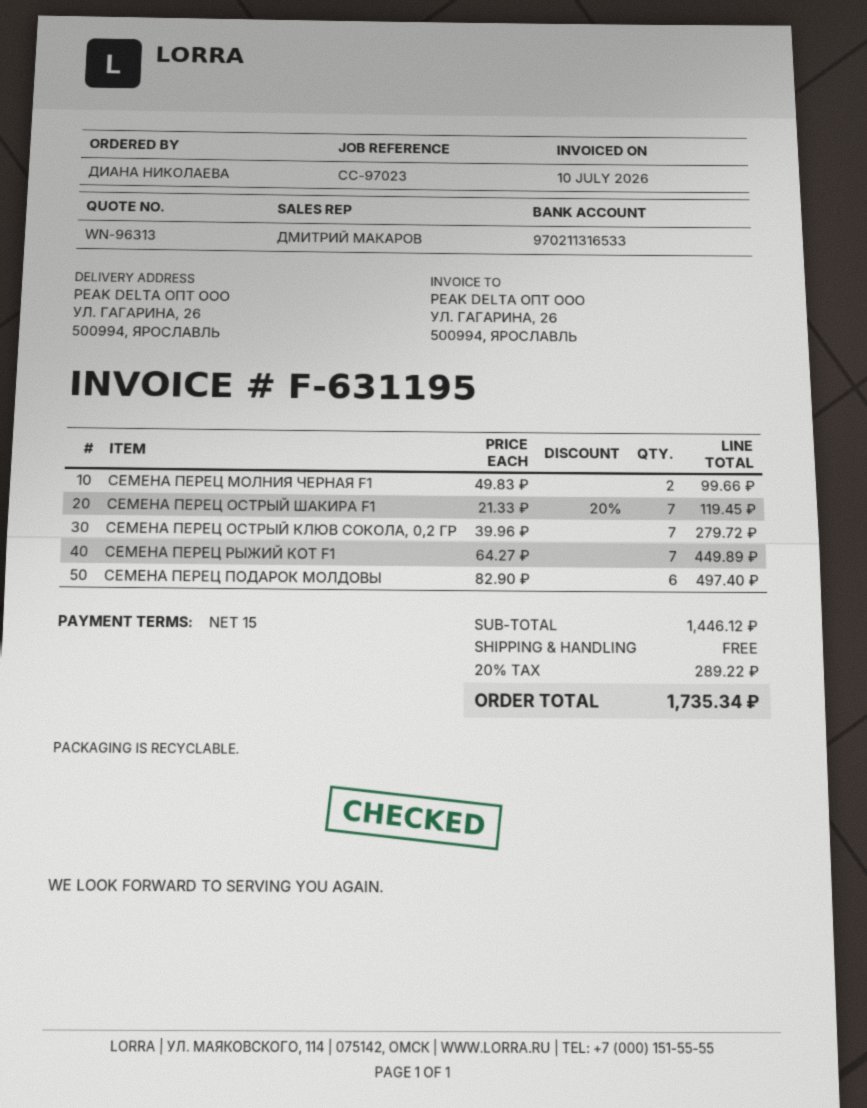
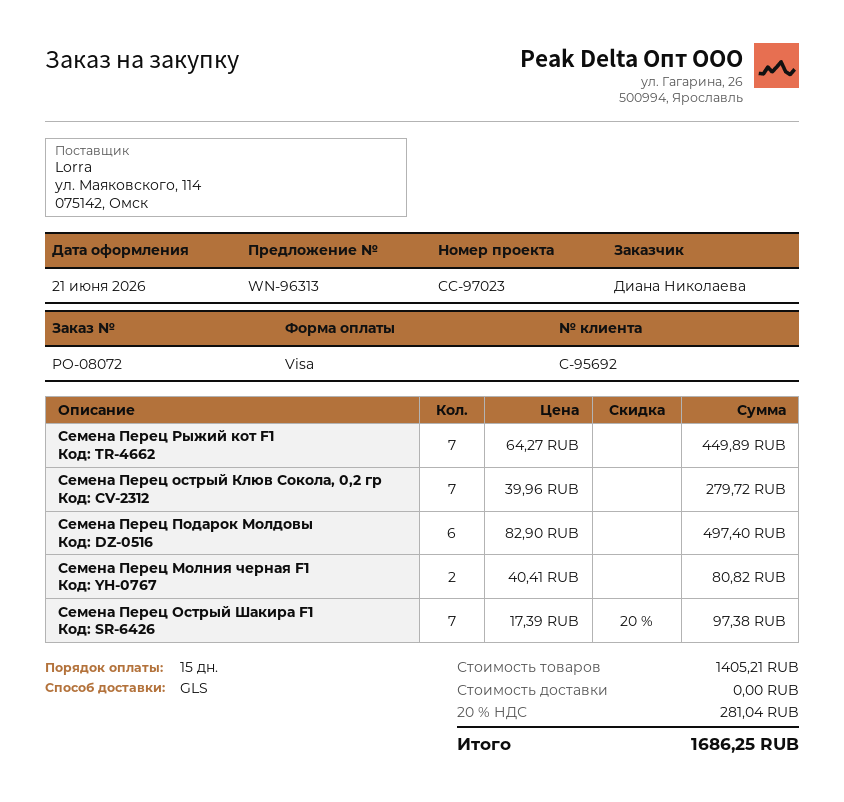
СЕМЕНА ПЕРЕЦ МОЛНИЯ ЧЕРНАЯ F1: 2 x 49.83 = 99.66 -> 2 x 40.41 = 80.82
СЕМЕНА ПЕРЕЦ ОСТРЫЙ ШАКИРА F1: 7 x 21.33 - 20% = 119.45 -> 7 x 17.39 - 20% = 97.38
subtotal: 1446.12 -> 1405.21
tax: 20% = 289.22 -> 20% = 281.04
total: 1735.34 -> 1686.25

